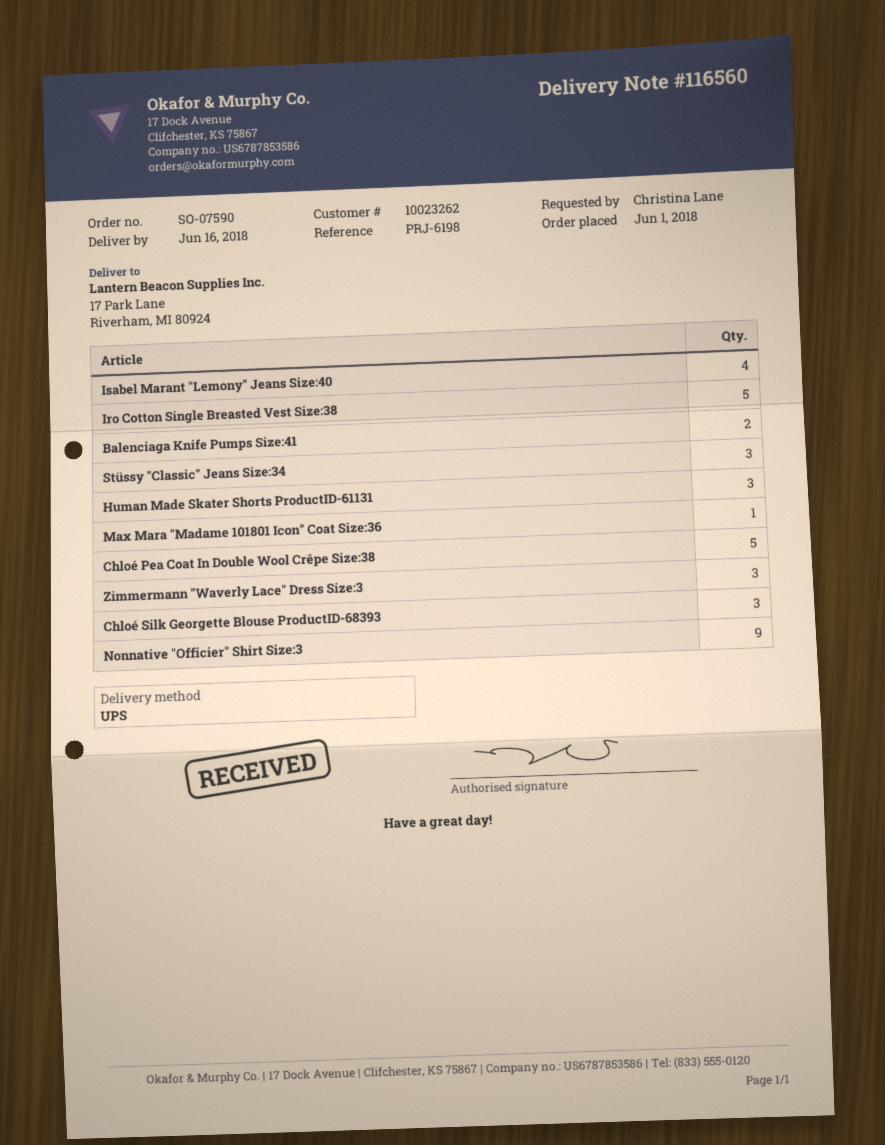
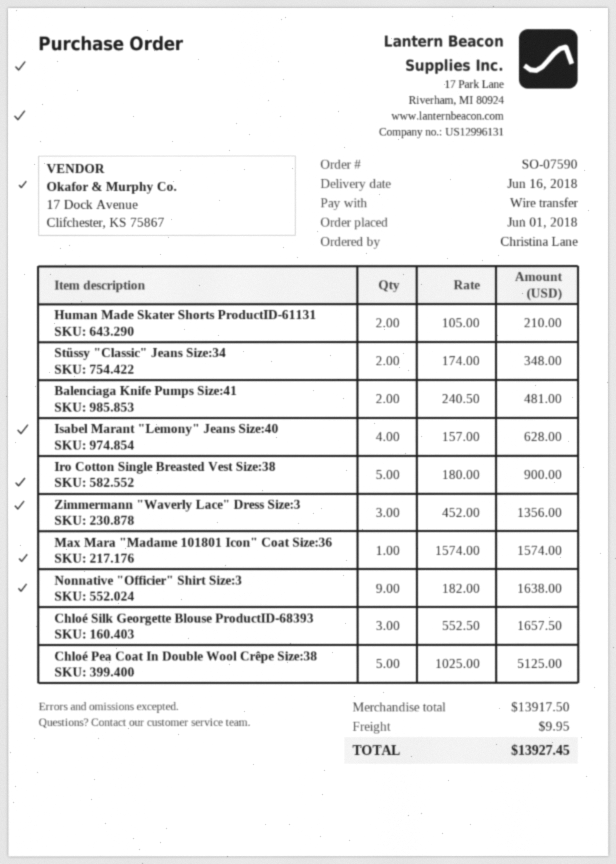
Stüssy "Classic" Jeans Size:34: 3 -> 2
Human Made Skater Shorts ProductID-61131: 3 -> 2

